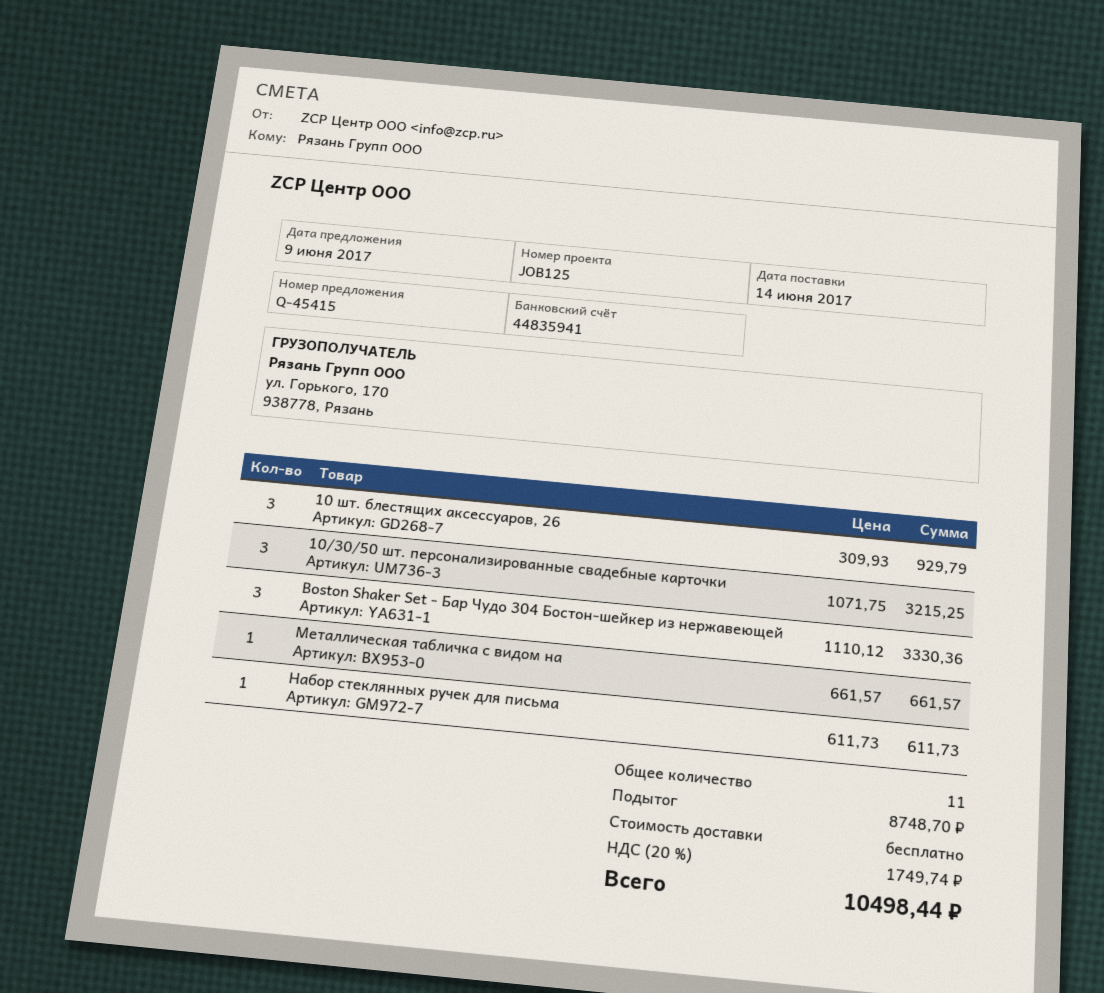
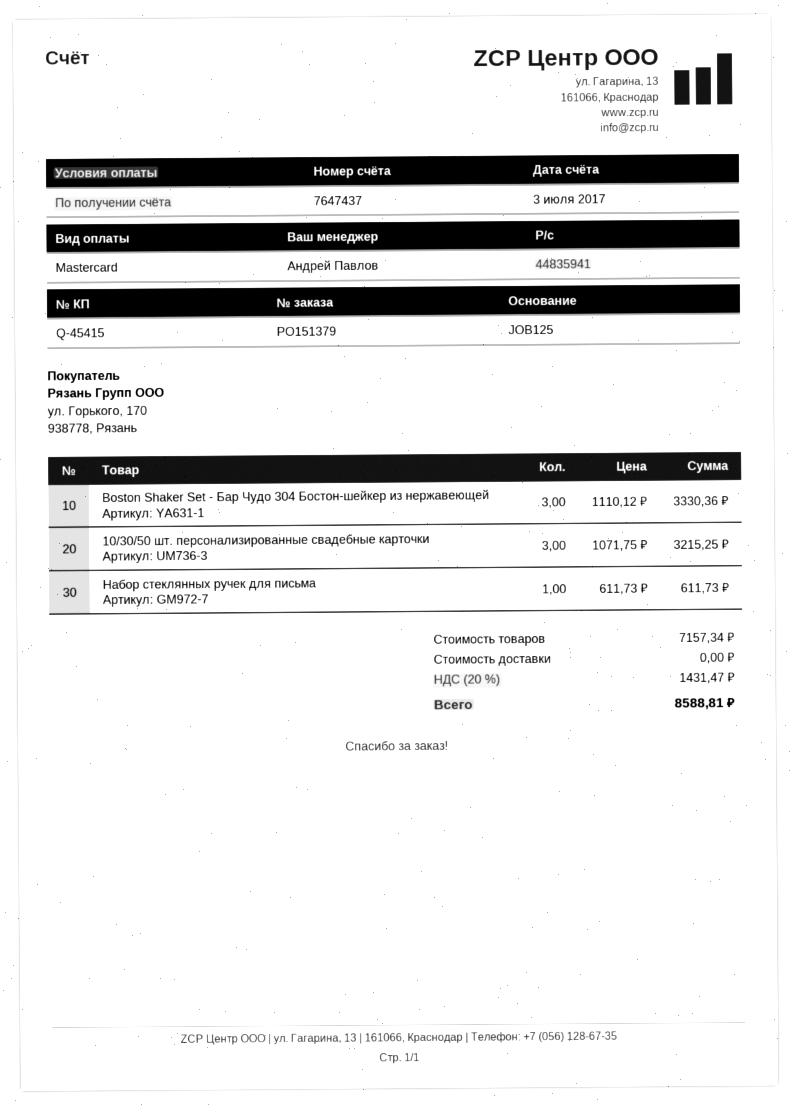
10 шт. блестящих аксессуаров, 26: 3 x 309.93 = 929.79 -> none
Металлическая табличка с видом на: 1 x 661.57 = 661.57 -> none
subtotal: 8748.70 -> 7157.34
tax: 20% = 1749.74 -> 20% = 1431.47
total: 10498.44 -> 8588.81

